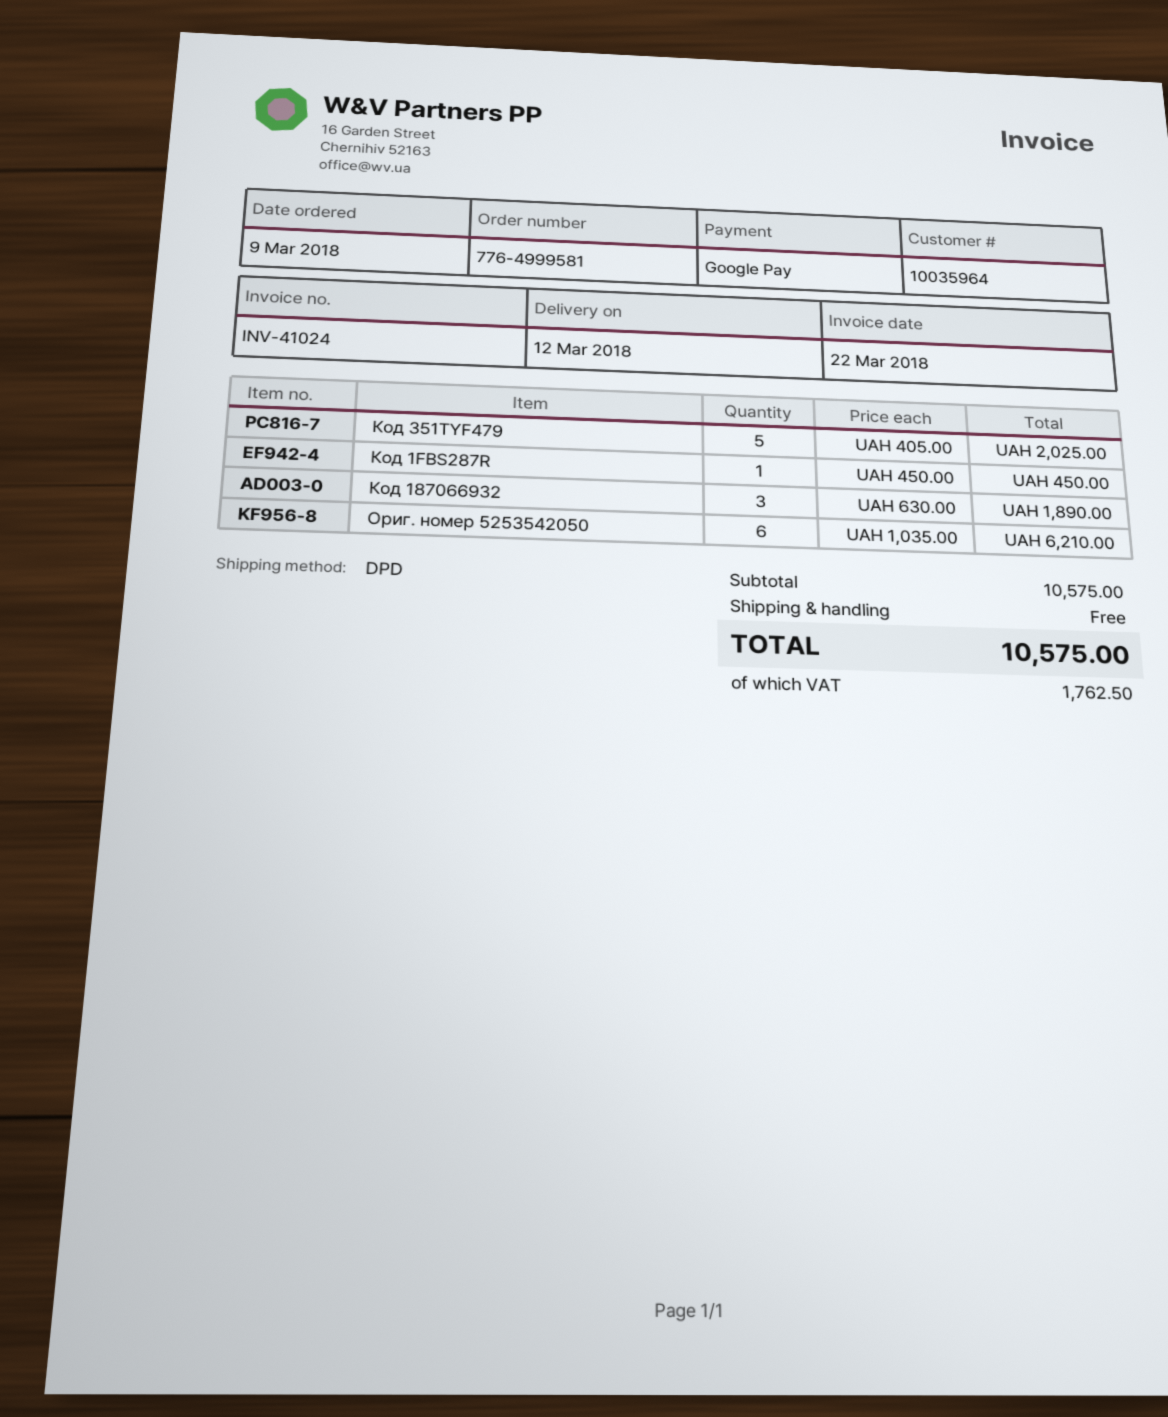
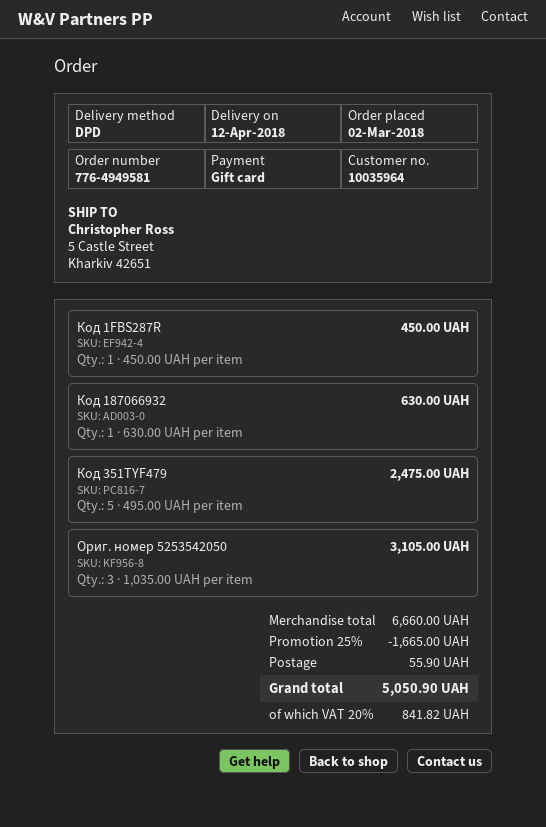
order number: 776-4999581 -> 776-4949581
order date: 2018-03-09 -> 2018-03-02
delivery date: 2018-03-12 -> 2018-04-12
payment method: Google Pay -> gift card
Код 351TYF479: 5 x 405.00 = 2025.00 -> 5 x 495.00 = 2475.00
Код 187066932: 3 x 630.00 = 1890.00 -> 1 x 630.00 = 630.00
Ориг. номер 5253542050: 6 x 1035.00 = 6210.00 -> 3 x 1035.00 = 3105.00
subtotal: 10575.00 -> 6660.00
discount: none -> 25% = 1665.00
shipping: 0.00 -> 55.90
tax: 1762.50 -> 841.82
total: 10575.00 -> 5050.90

